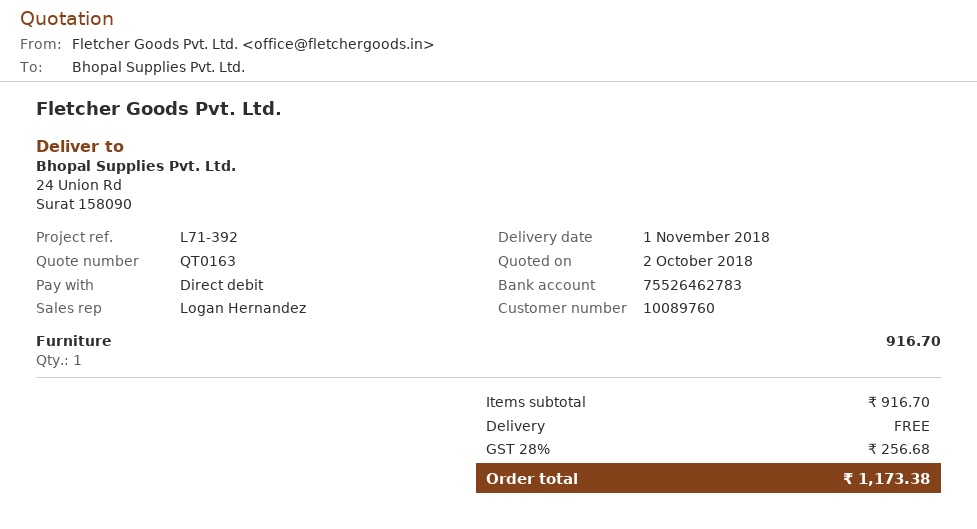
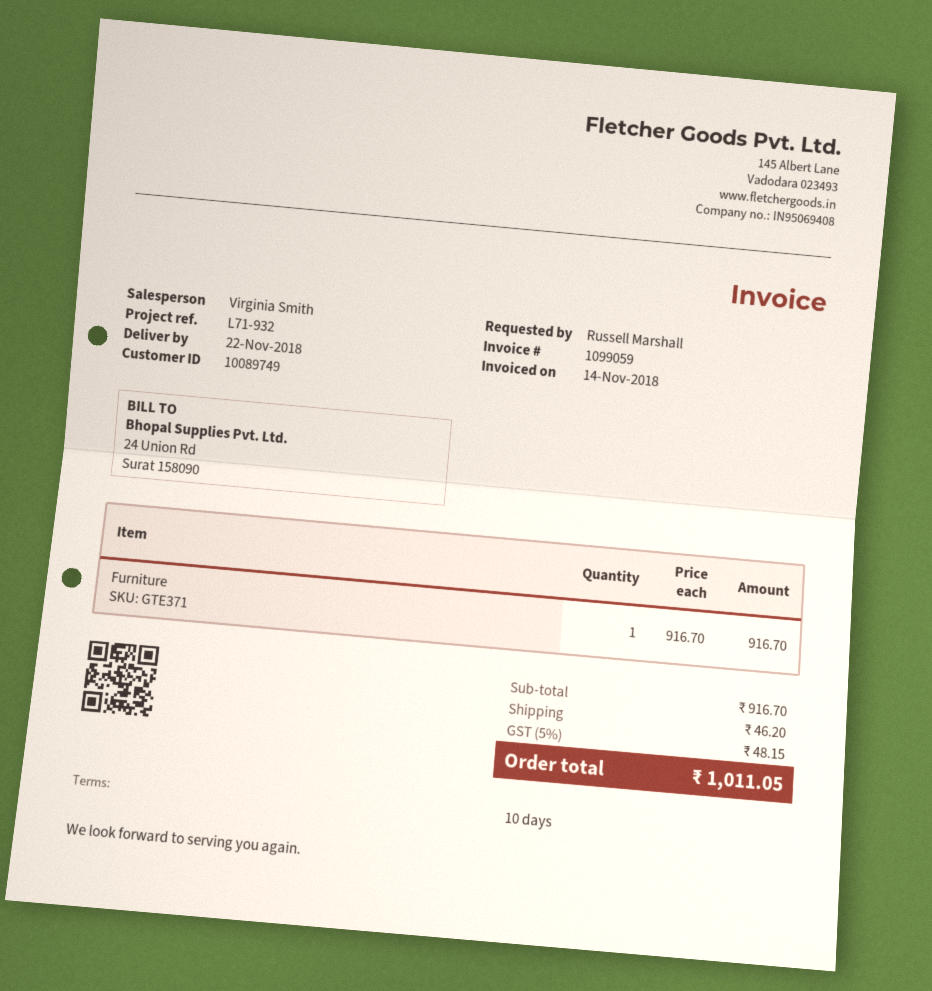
delivery date: 2018-11-01 -> 2018-11-22
customer number: 10089760 -> 10089749
reference: L71-392 -> L71-932
sales rep: Logan Hernandez -> Virginia Smith
shipping: 0.00 -> 46.20
tax: 28% = 256.68 -> 5% = 48.15
total: 1173.38 -> 1011.05

